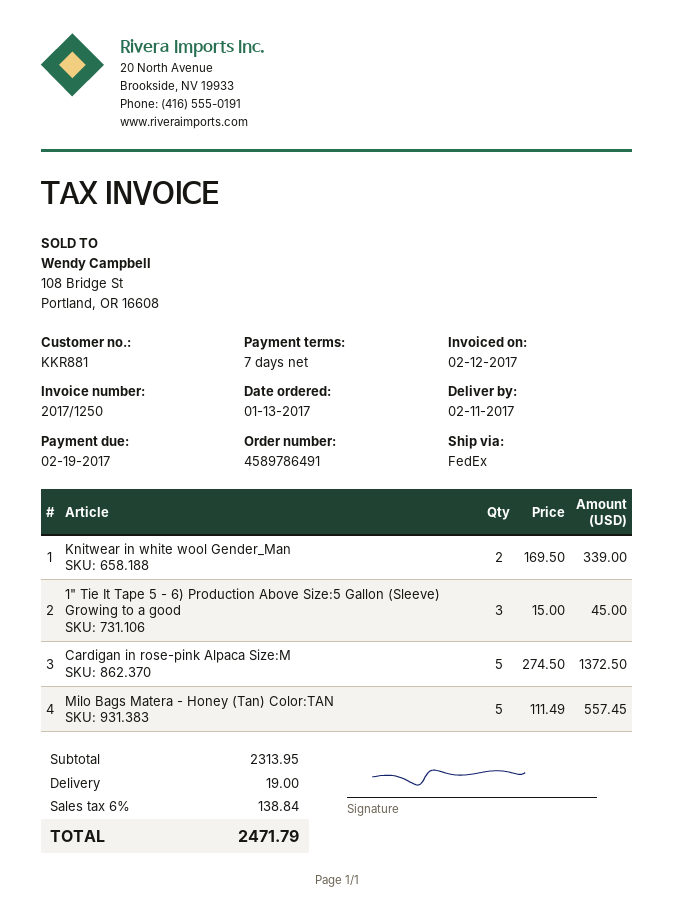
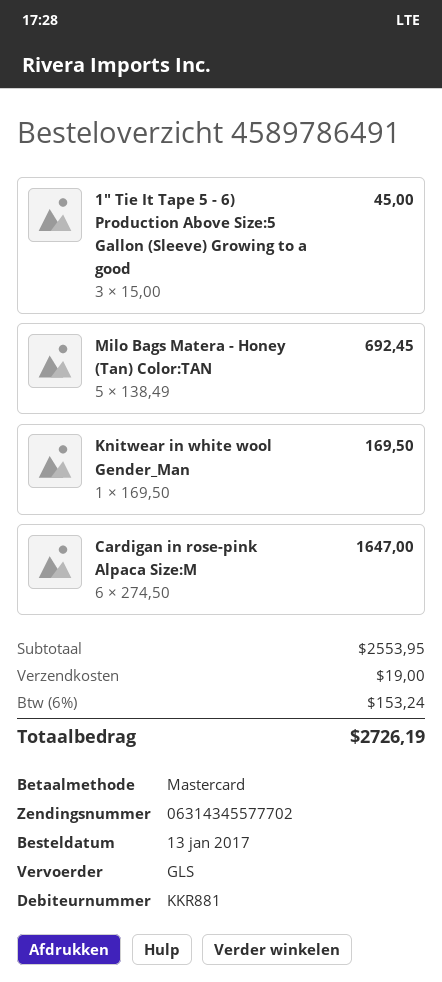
shipping method: FedEx -> GLS
Knitwear in white wool Gender_Man: 2 x 169.50 = 339.00 -> 1 x 169.50 = 169.50
Cardigan in rose-pink Alpaca Size:M: 5 x 274.50 = 1372.50 -> 6 x 274.50 = 1647.00
Milo Bags Matera - Honey (Tan) Color:TAN: 5 x 111.49 = 557.45 -> 5 x 138.49 = 692.45
subtotal: 2313.95 -> 2553.95
tax: 6% = 138.84 -> 6% = 153.24
total: 2471.79 -> 2726.19

